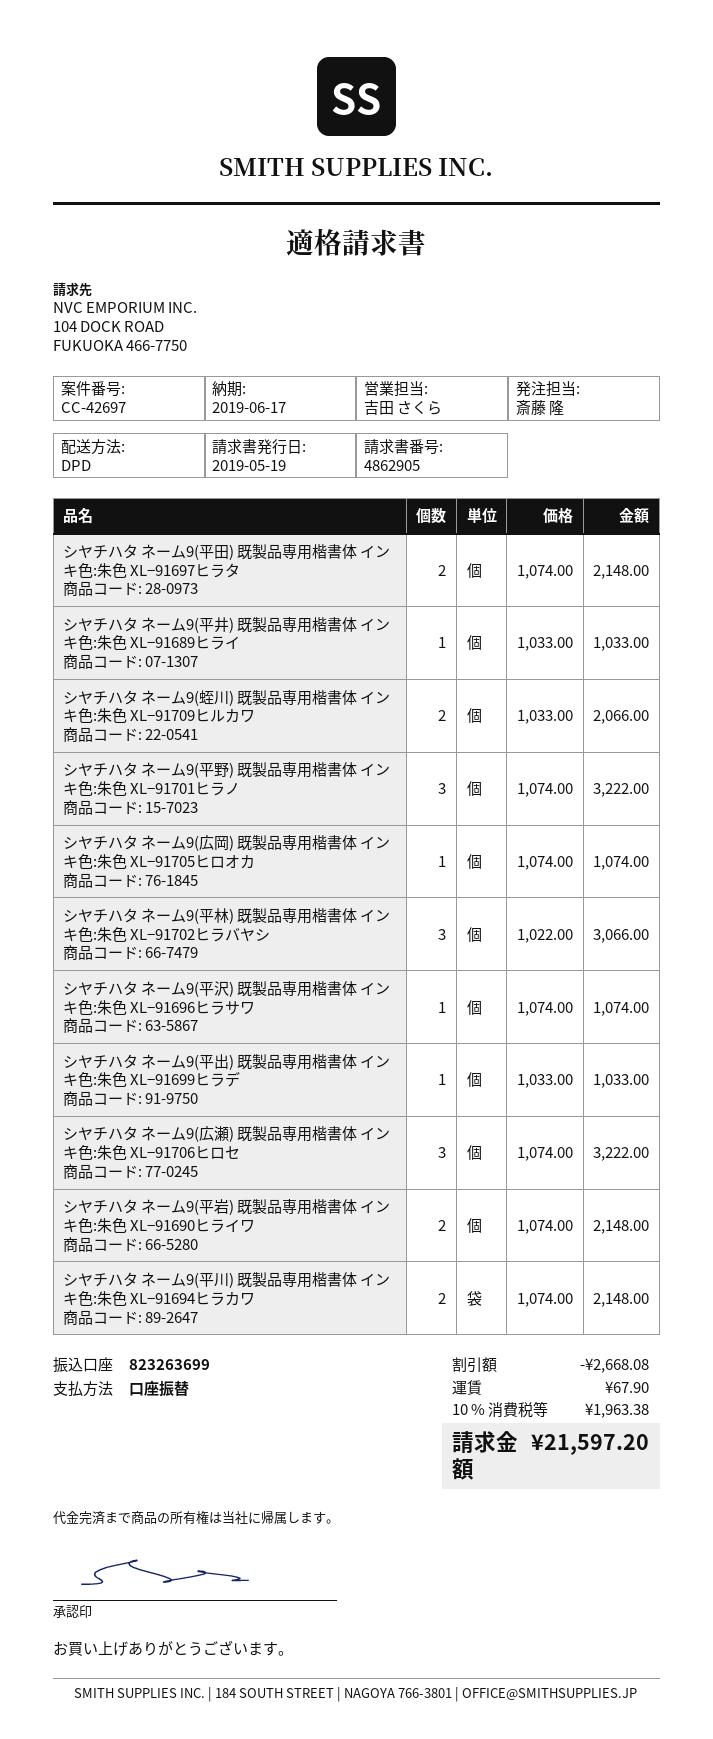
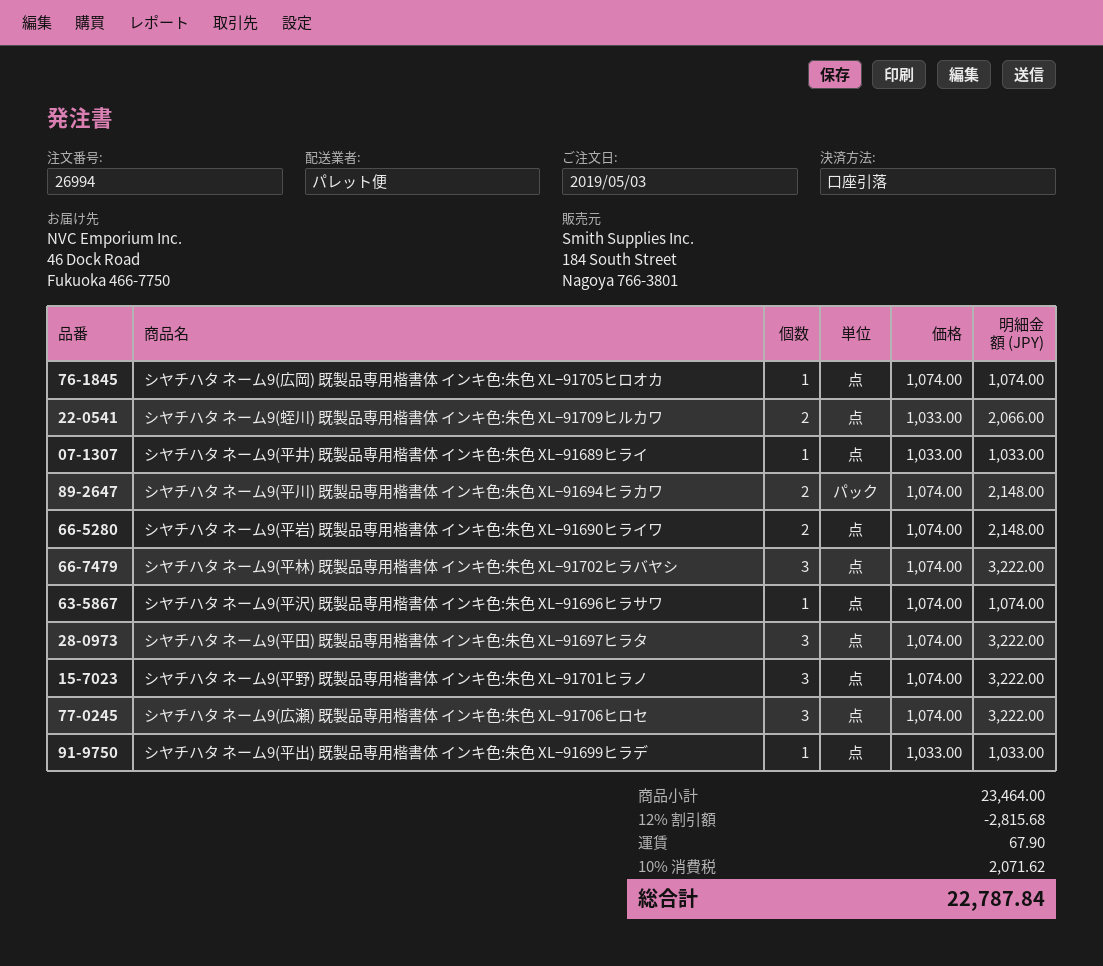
shipping method: DPD -> pallet freight
シヤチハタ ネーム9(平田) 既製品専用楷書体 インキ色:朱色 XL−91697ヒラタ: 2 x 1074.00 = 2148.00 -> 3 x 1074.00 = 3222.00
シヤチハタ ネーム9(平林) 既製品専用楷書体 インキ色:朱色 XL−91702ヒラバヤシ: 3 x 1022.00 = 3066.00 -> 3 x 1074.00 = 3222.00
discount: 2668.08 -> 2815.68
tax: 10% = 1963.38 -> 10% = 2071.62
total: 21597.20 -> 22787.84

